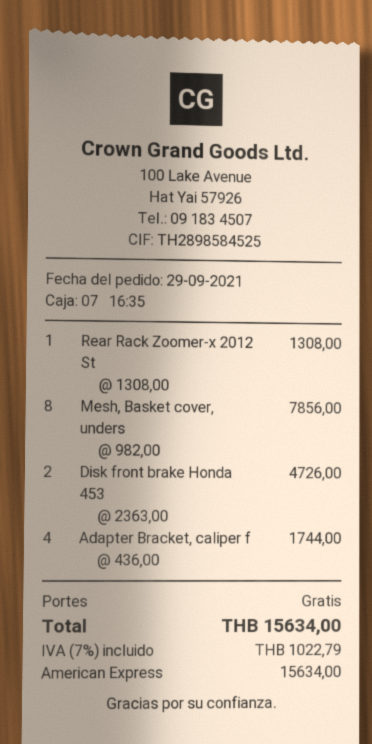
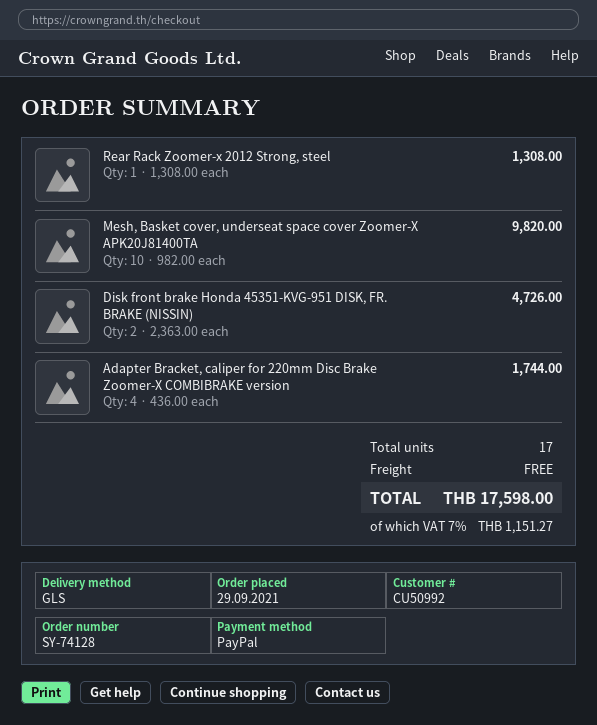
payment method: American Express -> PayPal
Mesh, Basket cover, unders: 8 x 982.00 = 7856.00 -> 10 x 982.00 = 9820.00
tax: 7% = 1022.79 -> 7% = 1151.27
total: 15634.00 -> 17598.00

